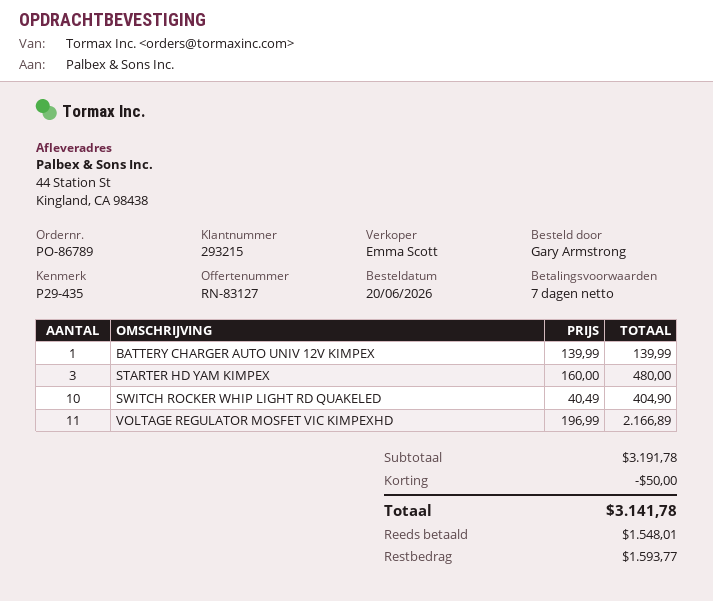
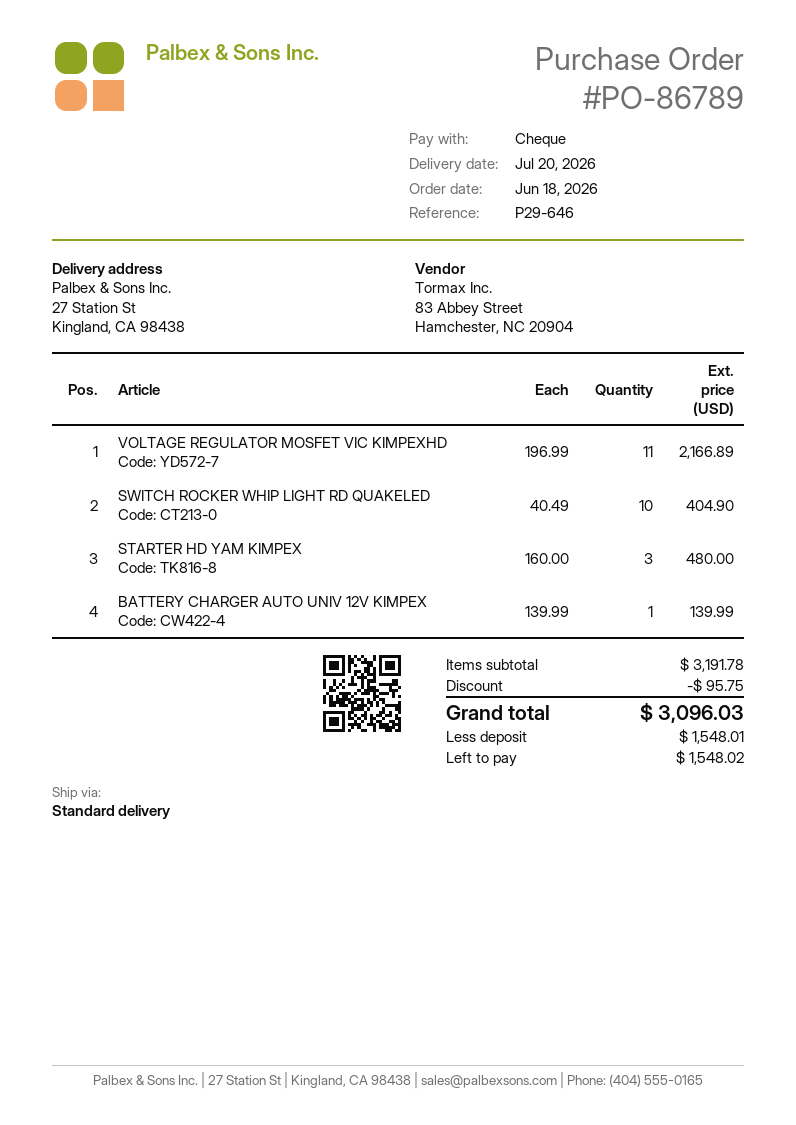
order date: 2026-06-20 -> 2026-06-18
reference: P29-435 -> P29-646
ship to: 44 Station St, Kingland, CA 98438 -> 27 Station St, Kingland, CA 98438
discount: 50.00 -> 95.75
total: 3141.78 -> 3096.03
balance: 1593.77 -> 1548.02

